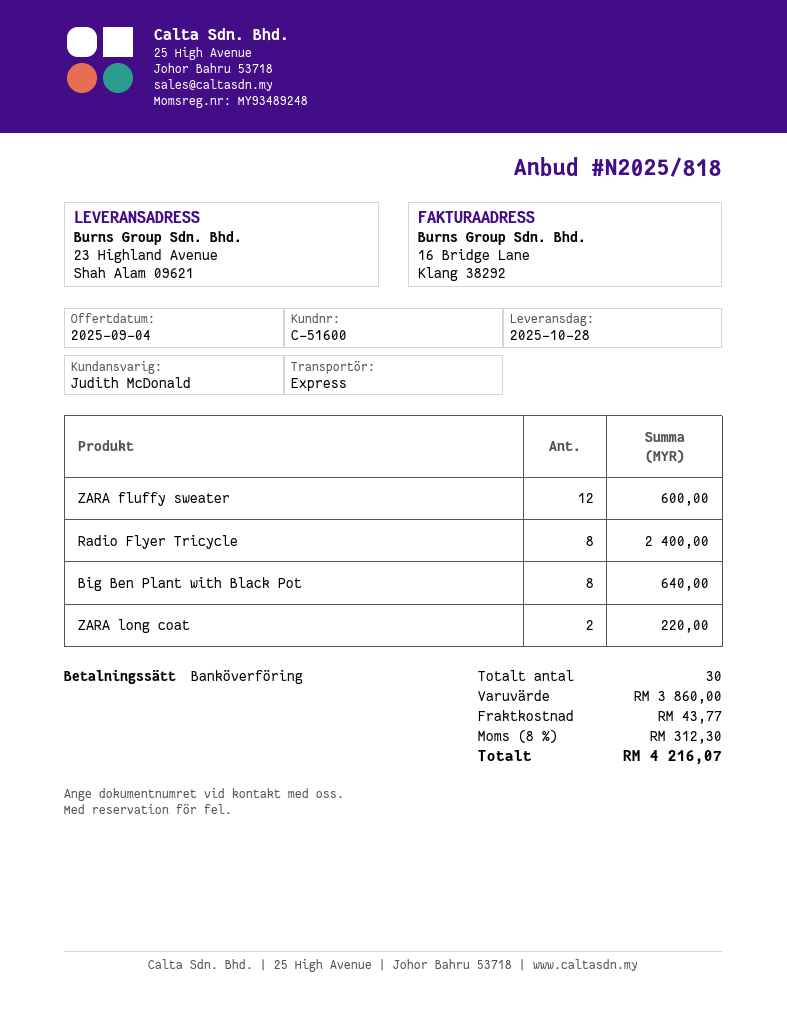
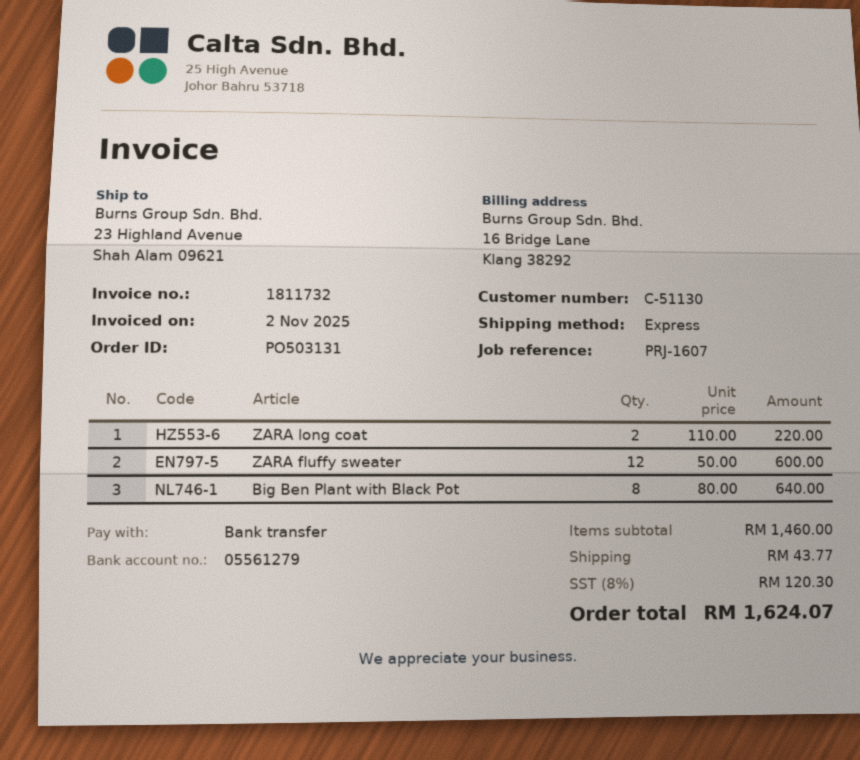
customer number: C-51600 -> C-51130
Radio Flyer Tricycle: 8 for 2400.00 -> none
subtotal: 3860.00 -> 1460.00
tax: 8% = 312.30 -> 8% = 120.30
total: 4216.07 -> 1624.07

